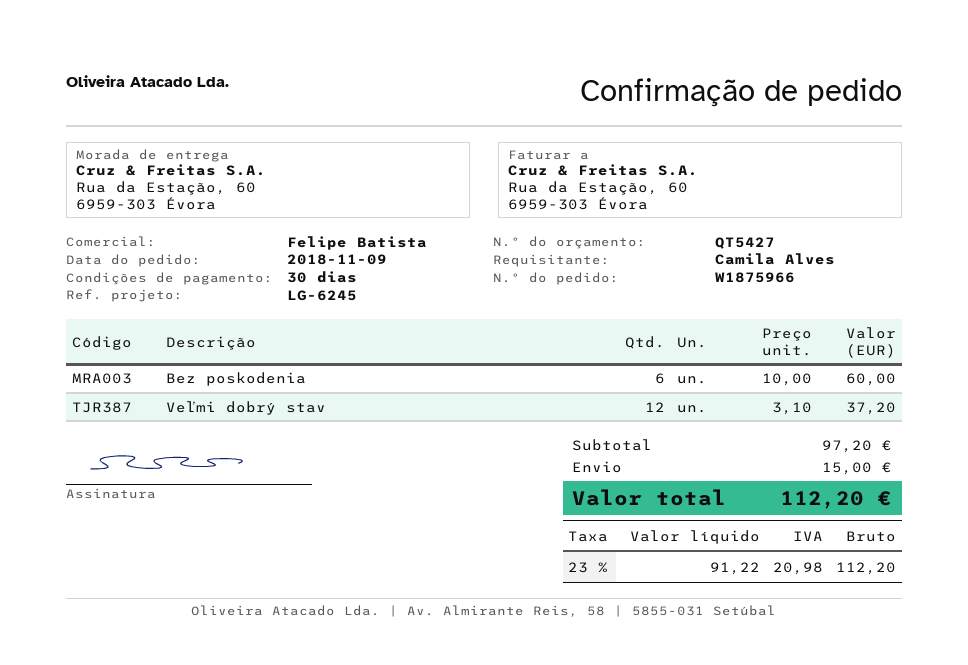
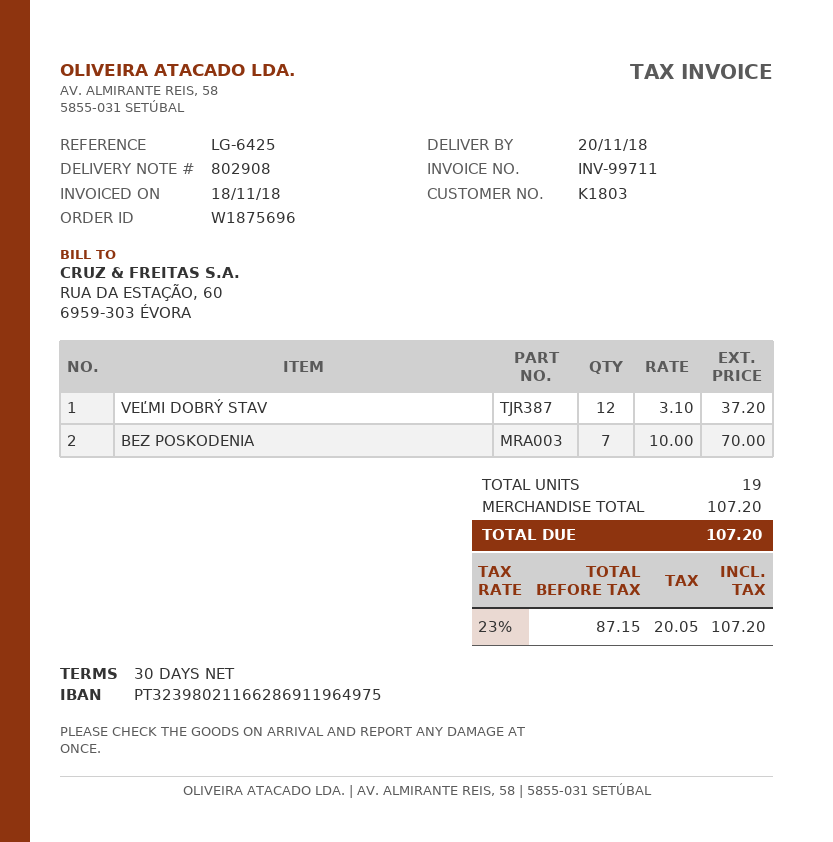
order number: W1875966 -> W1875696
reference: LG-6245 -> LG-6425
Bez poskodenia: 6 x 10.00 = 60.00 -> 7 x 10.00 = 70.00
subtotal: 97.20 -> 107.20
shipping: 15.00 -> none
net: 91.22 -> 87.15
tax: 23% = 20.98 -> 23% = 20.05
total: 112.20 -> 107.20

